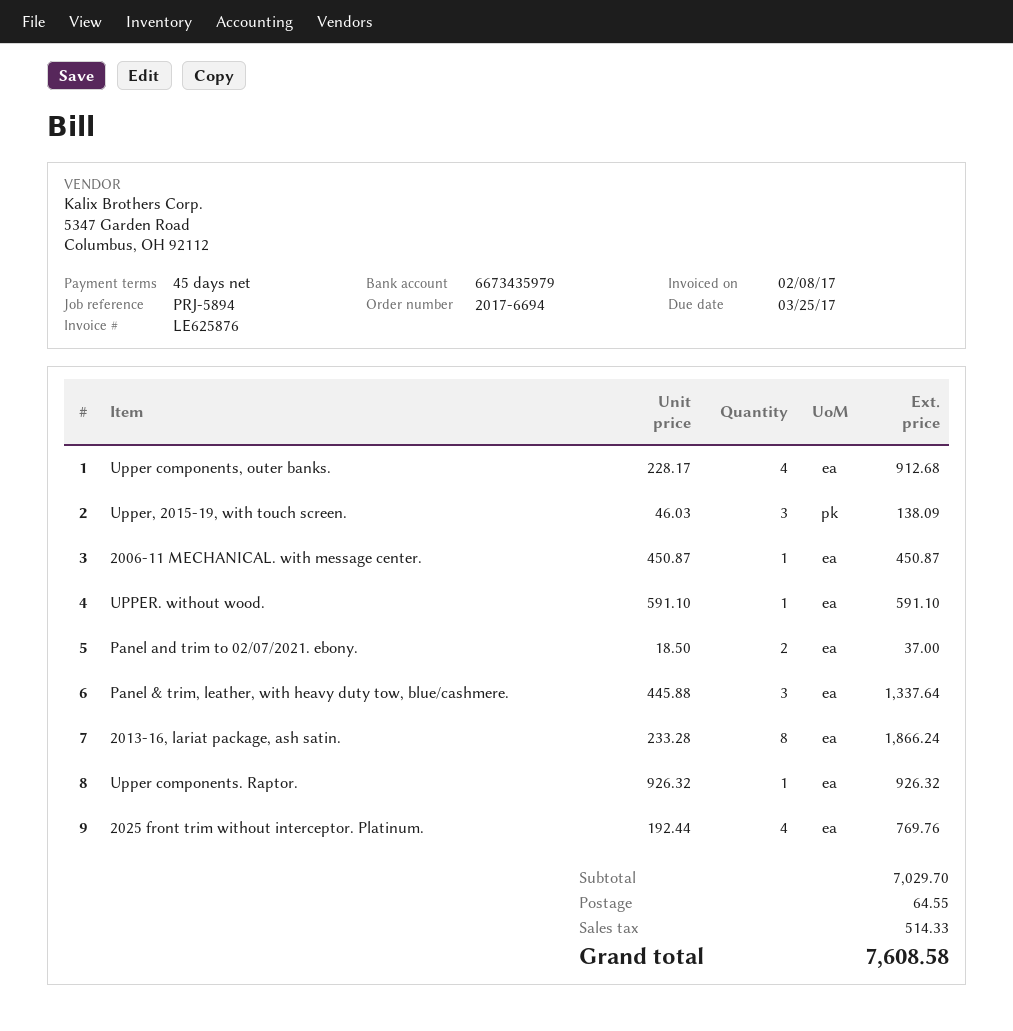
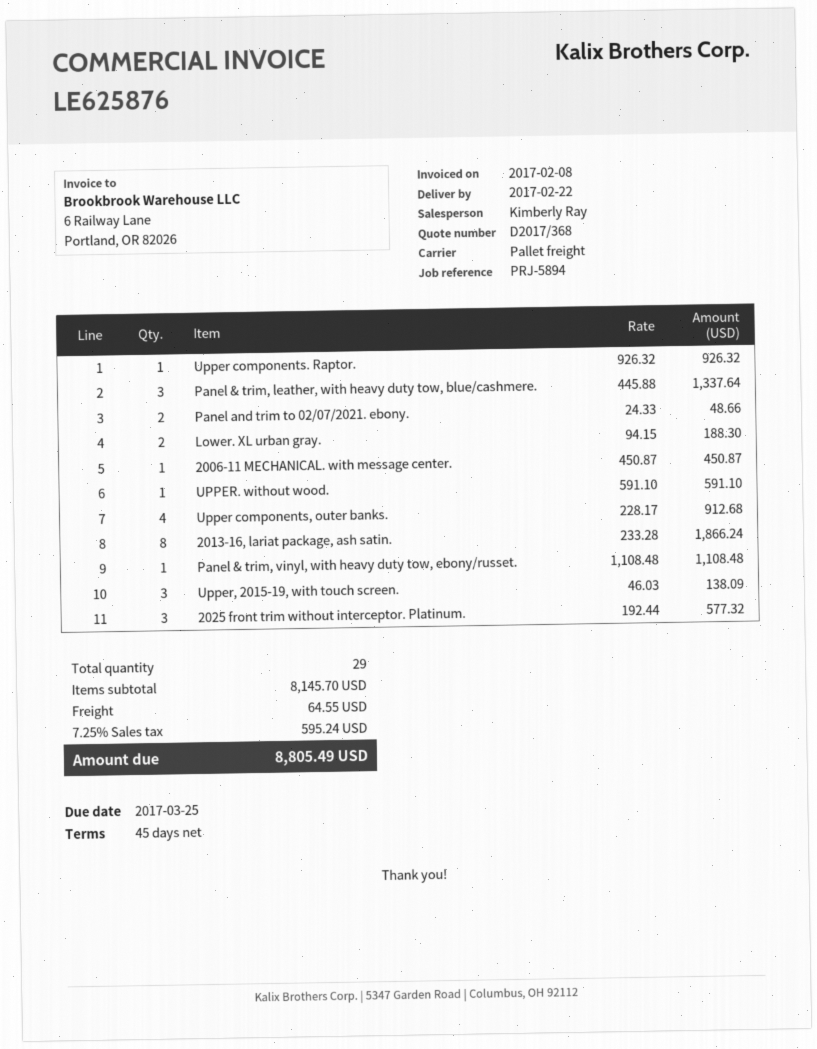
Panel and trim to 02/07/2021. ebony.: 2 x 18.50 = 37.00 -> 2 x 24.33 = 48.66
2025 front trim without interceptor. Platinum.: 4 x 192.44 = 769.76 -> 3 x 192.44 = 577.32
Lower. XL urban gray.: none -> 2 x 94.15 = 188.30
Panel & trim, vinyl, with heavy duty tow, ebony/russet.: none -> 1 x 1108.48 = 1108.48
subtotal: 7029.70 -> 8145.70
tax: 514.33 -> 595.24
total: 7608.58 -> 8805.49

